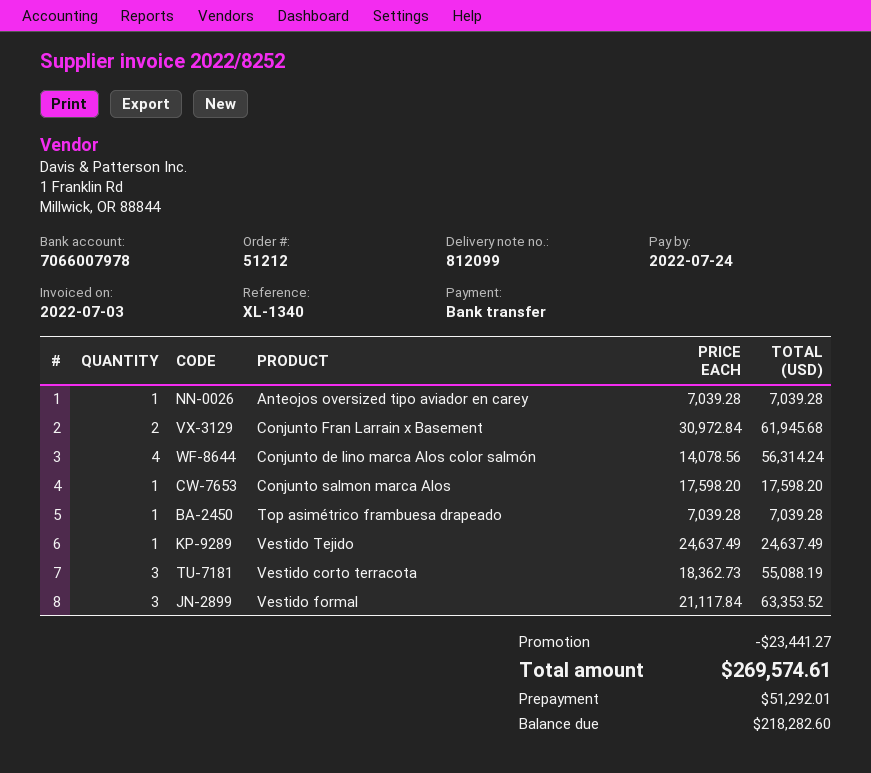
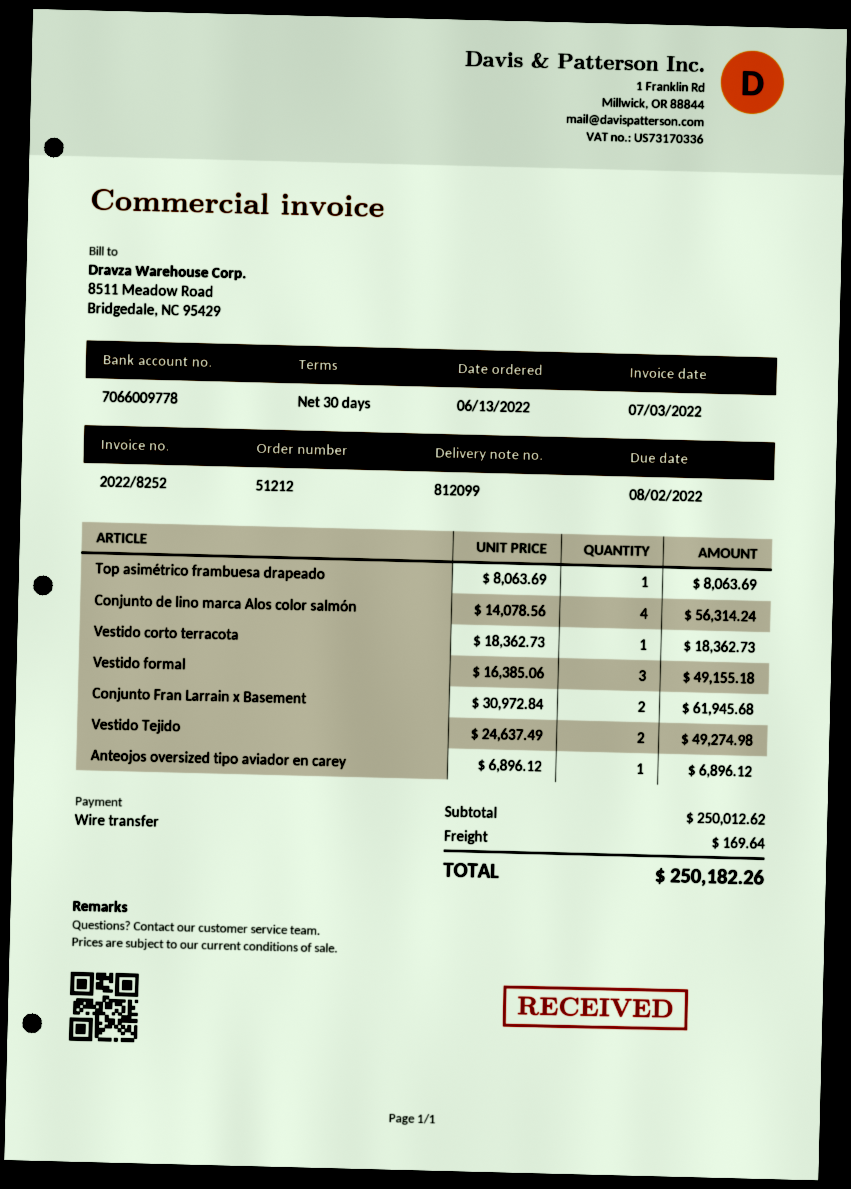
due date: 2022-07-24 -> 2022-08-02
bank account: 7066007978 -> 7066009778
Anteojos oversized tipo aviador en carey: 1 x 7039.28 = 7039.28 -> 1 x 6896.12 = 6896.12
Conjunto salmon marca Alos: 1 x 17598.20 = 17598.20 -> none
Top asimétrico frambuesa drapeado: 1 x 7039.28 = 7039.28 -> 1 x 8063.69 = 8063.69
Vestido Tejido: 1 x 24637.49 = 24637.49 -> 2 x 24637.49 = 49274.98
Vestido corto terracota: 3 x 18362.73 = 55088.19 -> 1 x 18362.73 = 18362.73
Vestido formal: 3 x 21117.84 = 63353.52 -> 3 x 16385.06 = 49155.18
discount: 23441.27 -> none
shipping: none -> 169.64
total: 269574.61 -> 250182.26

